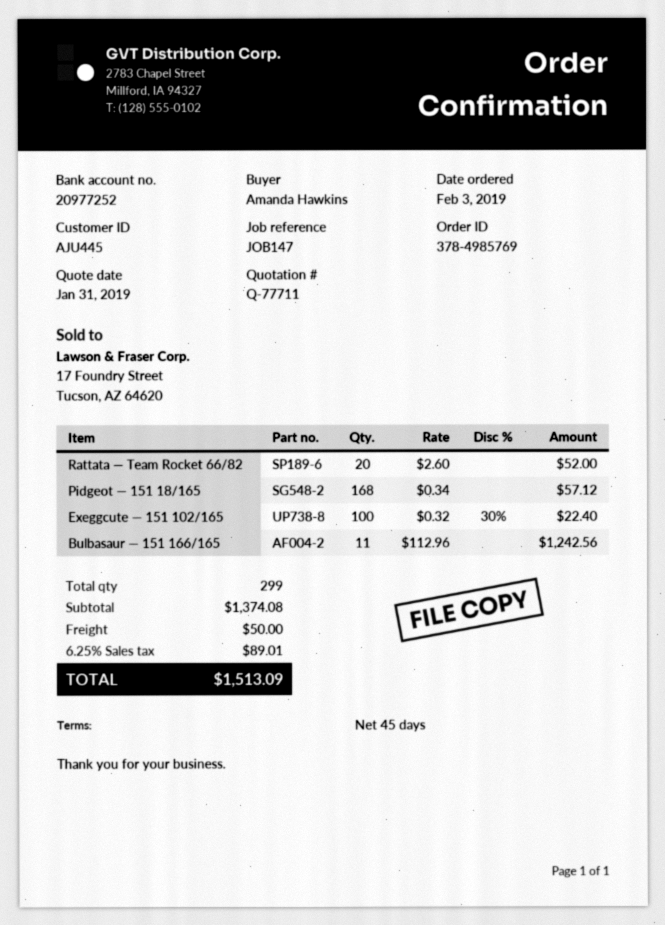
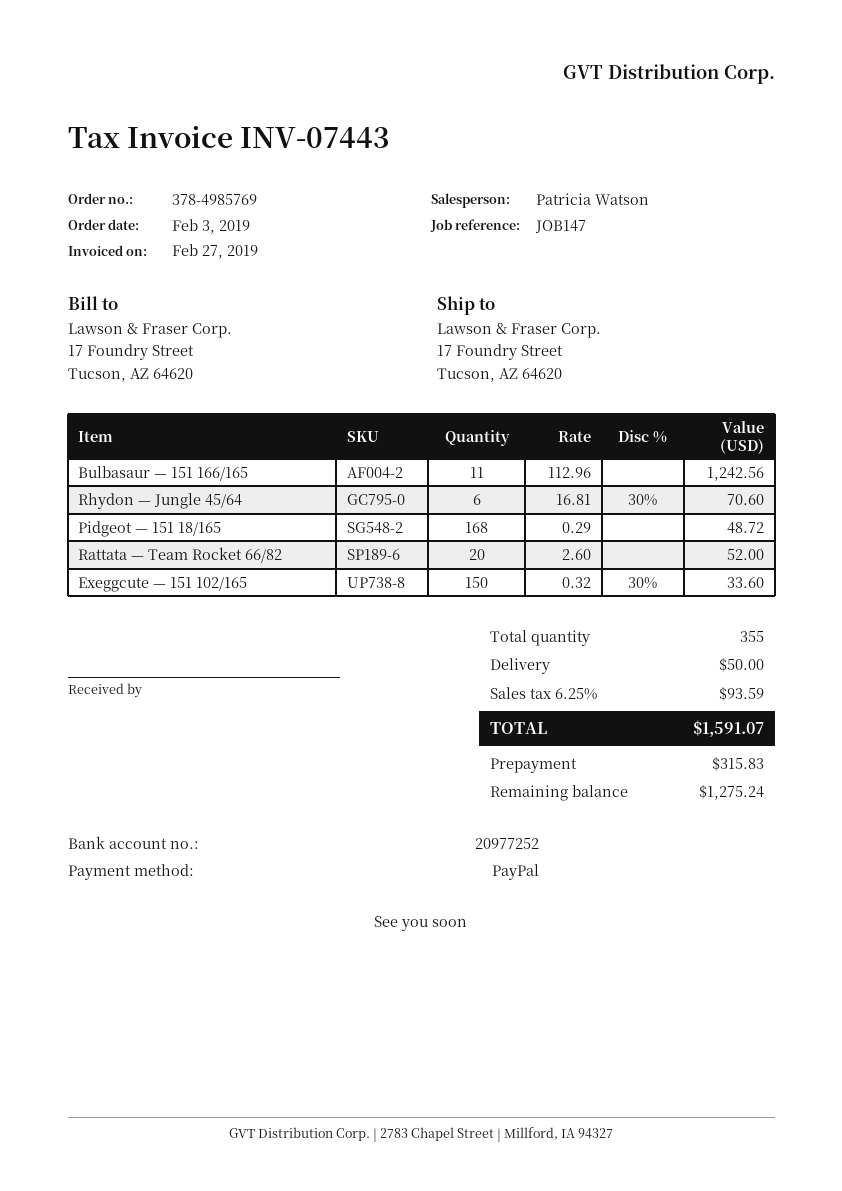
Pidgeot — 151 18/165: 168 x 0.34 = 57.12 -> 168 x 0.29 = 48.72
Exeggcute — 151 102/165: 100 x 0.32 - 30% = 22.40 -> 150 x 0.32 - 30% = 33.60
Rhydon — Jungle 45/64: none -> 6 x 16.81 - 30% = 70.60
total quantity: 299 -> 355
tax: 6.25% = 89.01 -> 6.25% = 93.59
total: 1513.09 -> 1591.07

